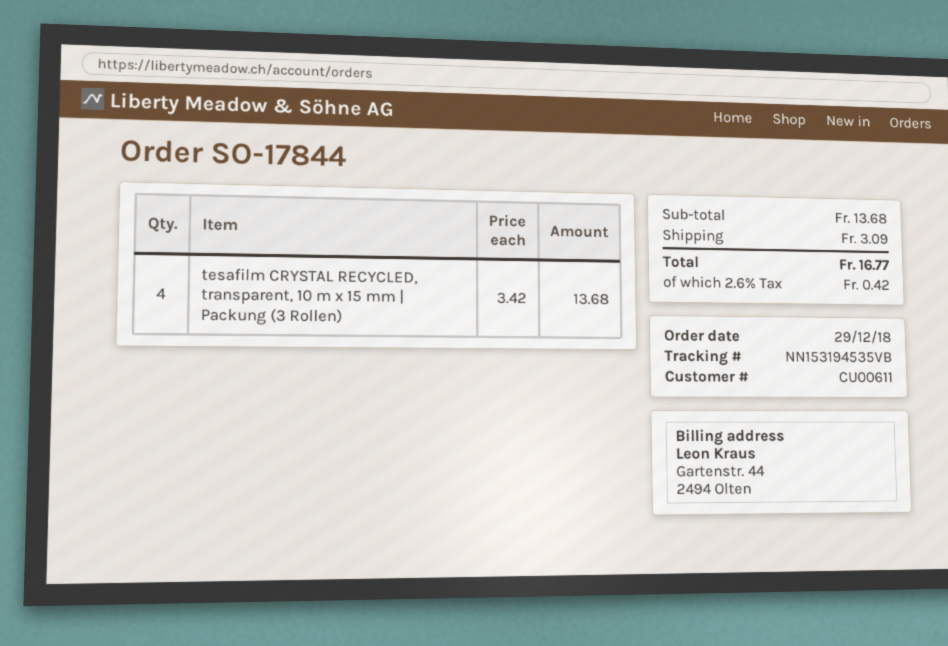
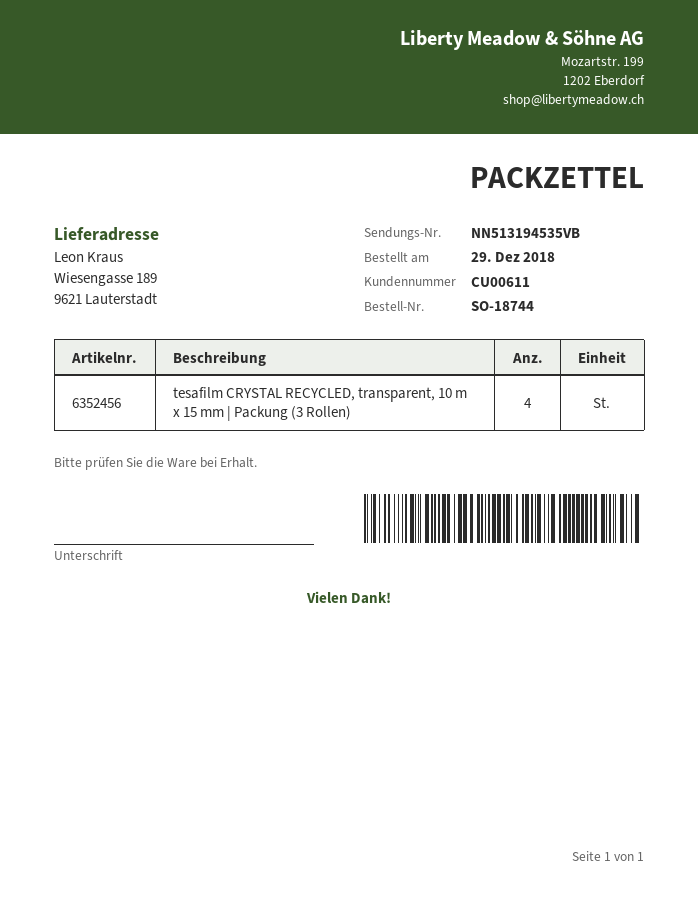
order number: SO-17844 -> SO-18744
tracking number: NN153194535VB -> NN513194535VB

